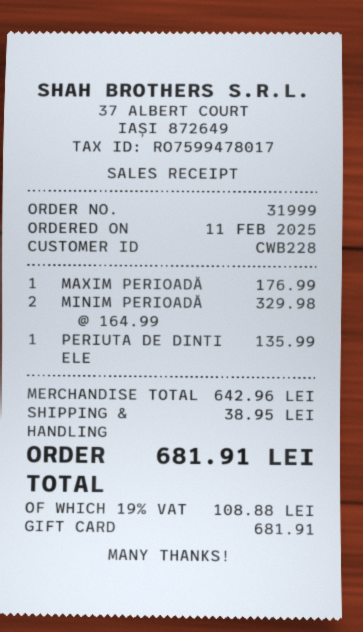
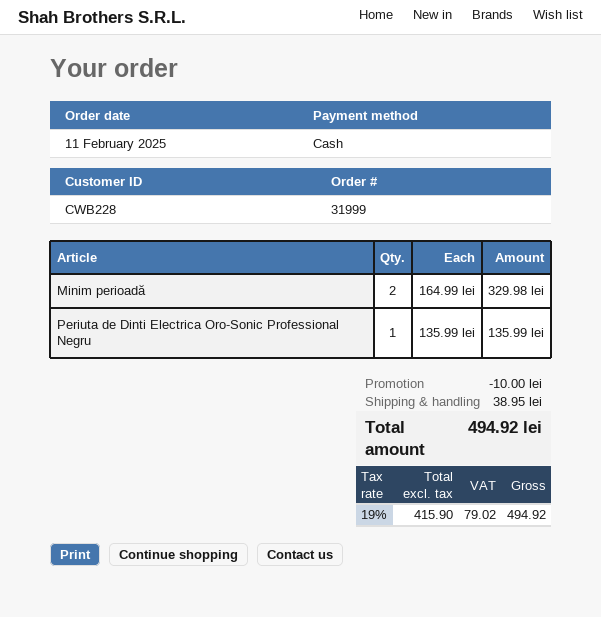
payment method: gift card -> cash
MAXIM PERIOADĂ: 1 x 176.99 = 176.99 -> none
discount: none -> 10.00
tax: 19% = 108.88 -> 19% = 79.02
total: 681.91 -> 494.92

